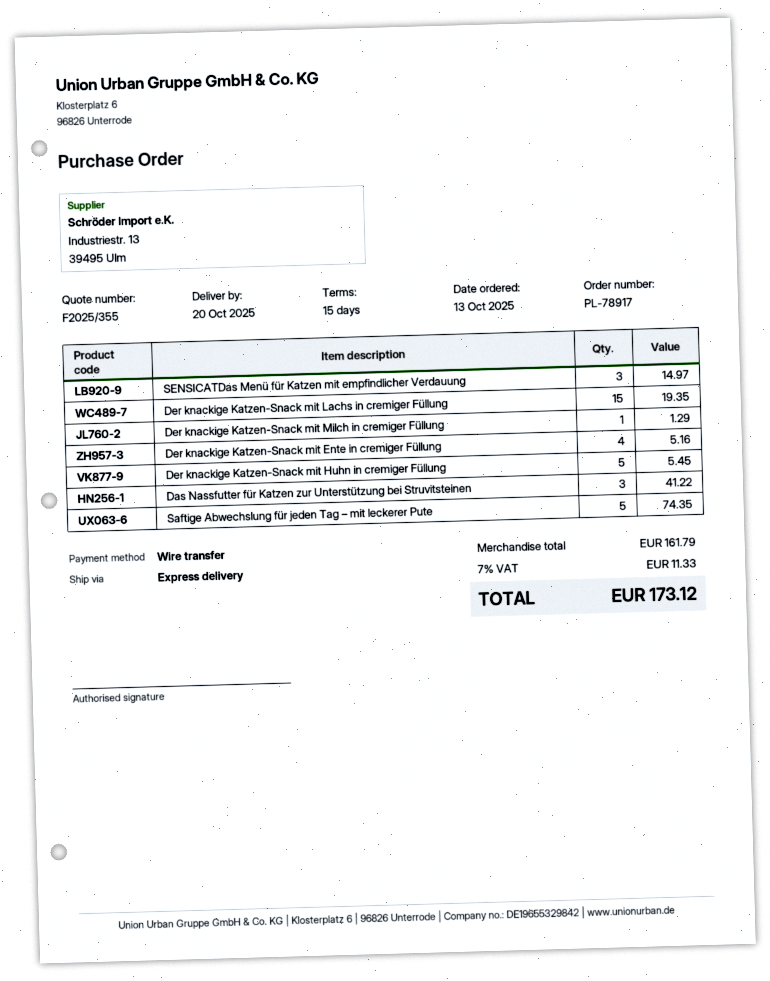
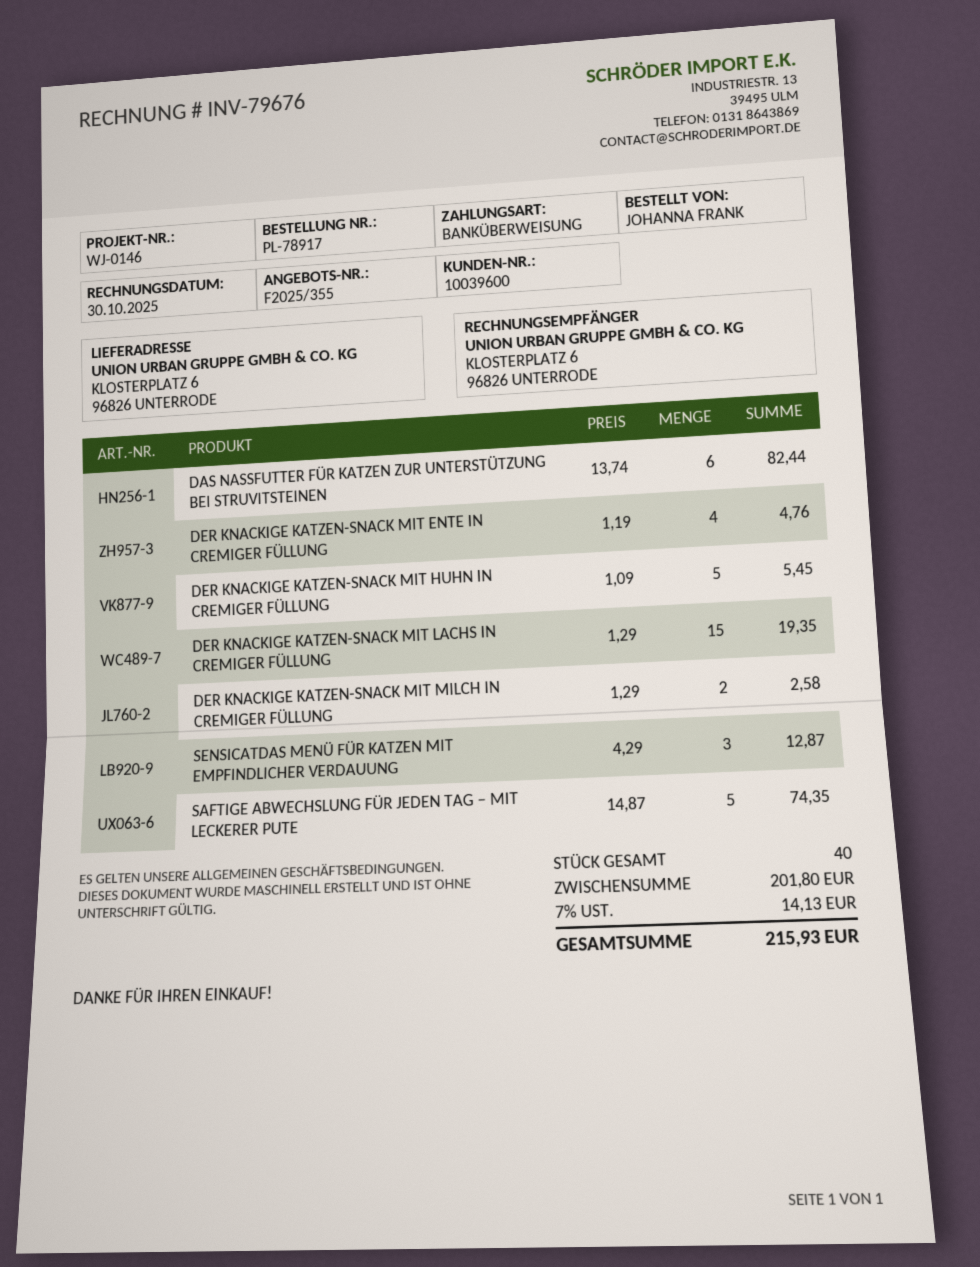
SENSICATDas Menü für Katzen mit empfindlicher Verdauung: 3 for 14.97 -> 3 for 12.87
Der knackige Katzen-Snack mit Milch in cremiger Füllung: 1 for 1.29 -> 2 for 2.58
Der knackige Katzen-Snack mit Ente in cremiger Füllung: 4 for 5.16 -> 4 for 4.76
Das Nassfutter für Katzen zur Unterstützung bei Struvitsteinen: 3 for 41.22 -> 6 for 82.44
subtotal: 161.79 -> 201.80
tax: 7% = 11.33 -> 7% = 14.13
total: 173.12 -> 215.93

